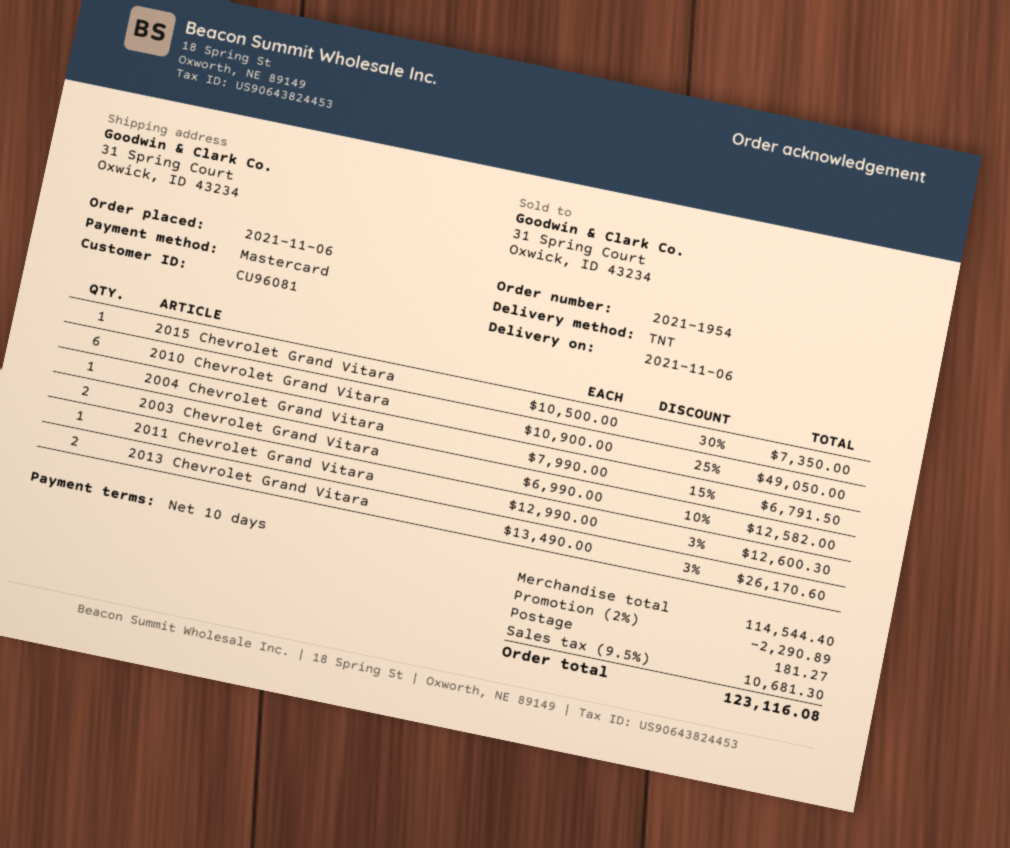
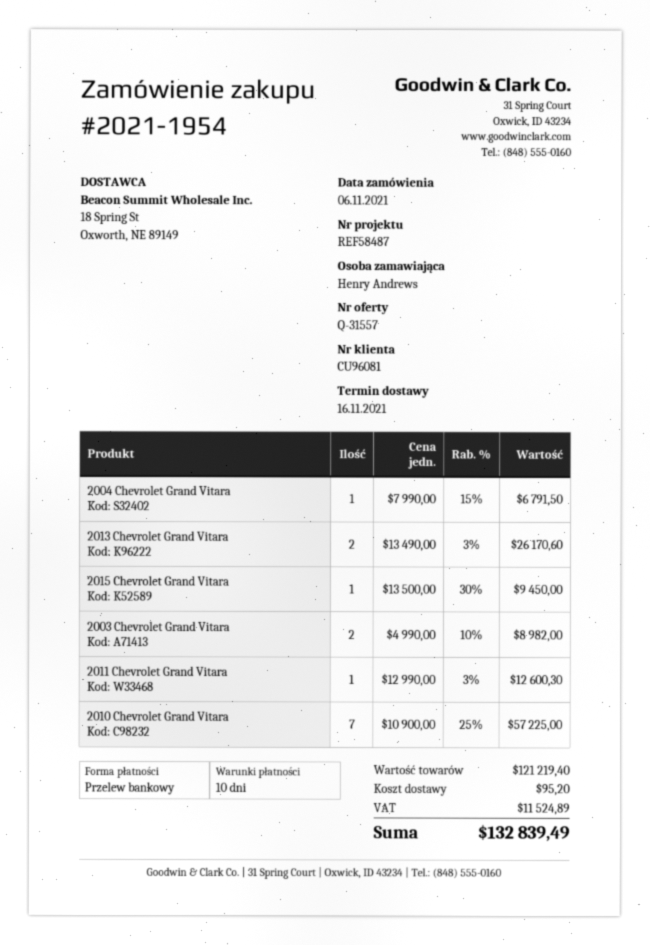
delivery date: 2021-11-06 -> 2021-11-16
payment method: Mastercard -> bank transfer
2015 Chevrolet Grand Vitara: 1 x 10500.00 - 30% = 7350.00 -> 1 x 13500.00 - 30% = 9450.00
2010 Chevrolet Grand Vitara: 6 x 10900.00 - 25% = 49050.00 -> 7 x 10900.00 - 25% = 57225.00
2003 Chevrolet Grand Vitara: 2 x 6990.00 - 10% = 12582.00 -> 2 x 4990.00 - 10% = 8982.00
subtotal: 114544.40 -> 121219.40
discount: 2% = 2290.89 -> none
shipping: 181.27 -> 95.20
tax: 10681.30 -> 11524.89
total: 123116.08 -> 132839.49

